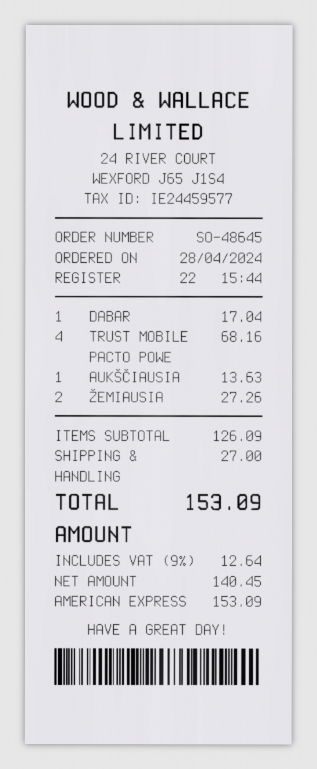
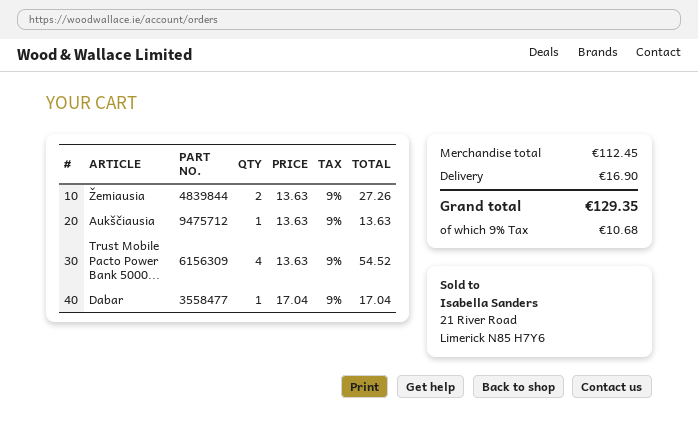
TRUST MOBILE PACTO POWE: 4 for 68.16 -> 4 for 54.52
subtotal: 126.09 -> 112.45
shipping: 27.00 -> 16.90
tax: 9% = 12.64 -> 9% = 10.68
total: 153.09 -> 129.35

